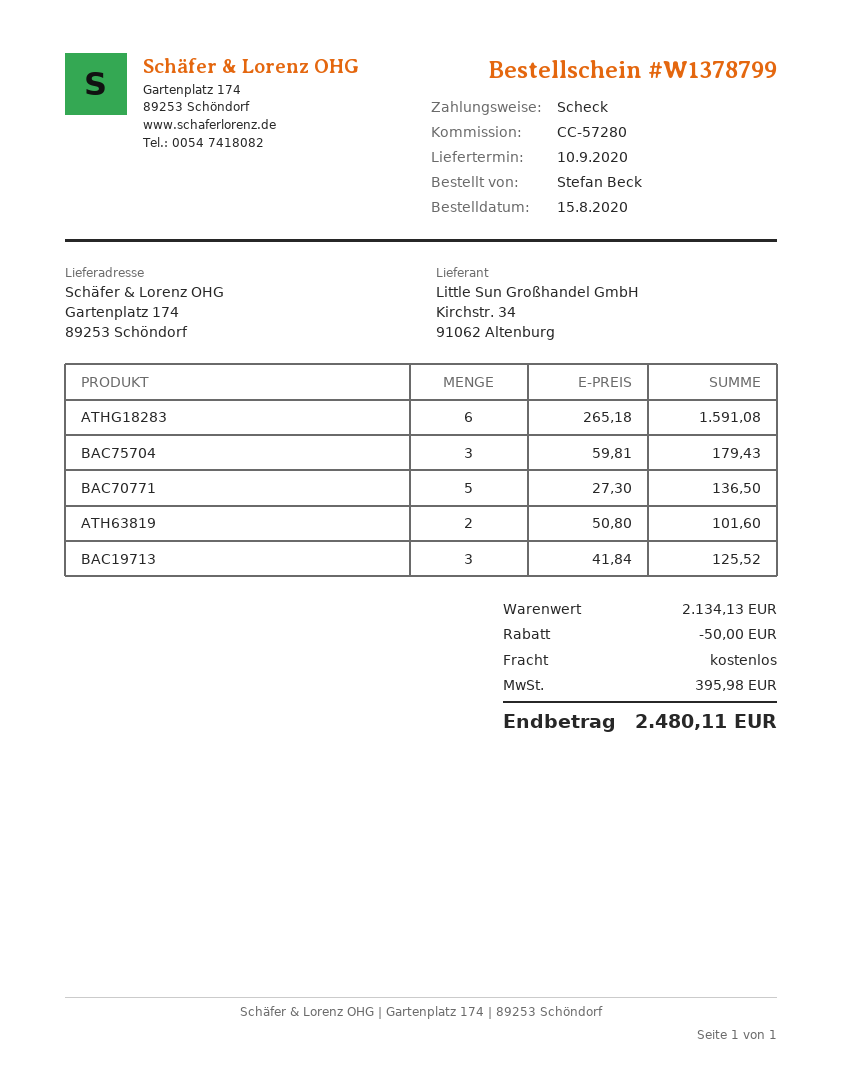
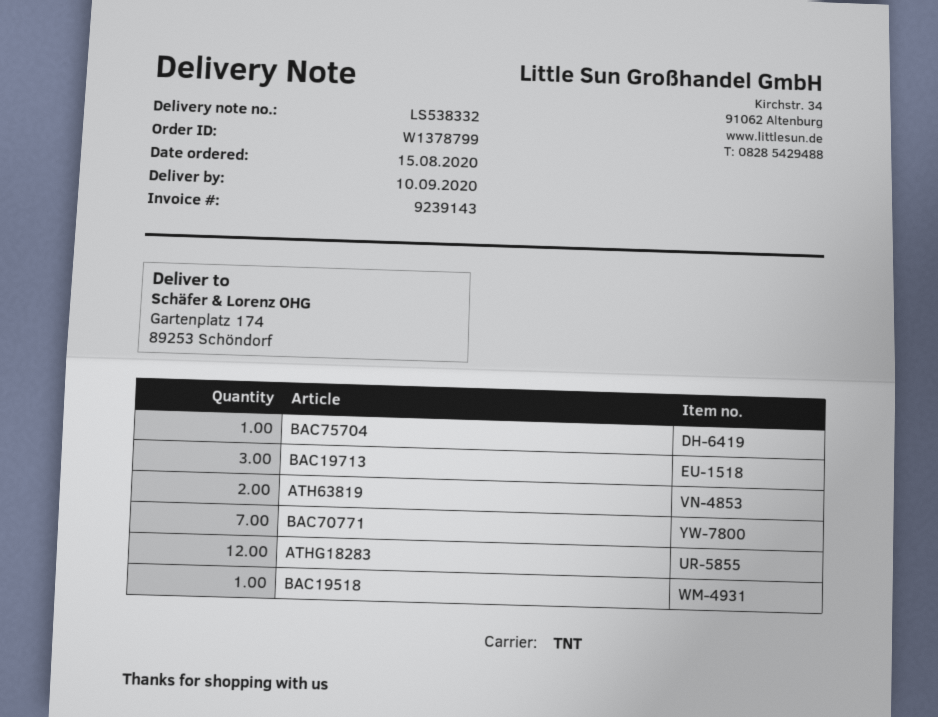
ATHG18283: 6 -> 12
BAC75704: 3 -> 1
BAC70771: 5 -> 7
BAC19518: none -> 1

